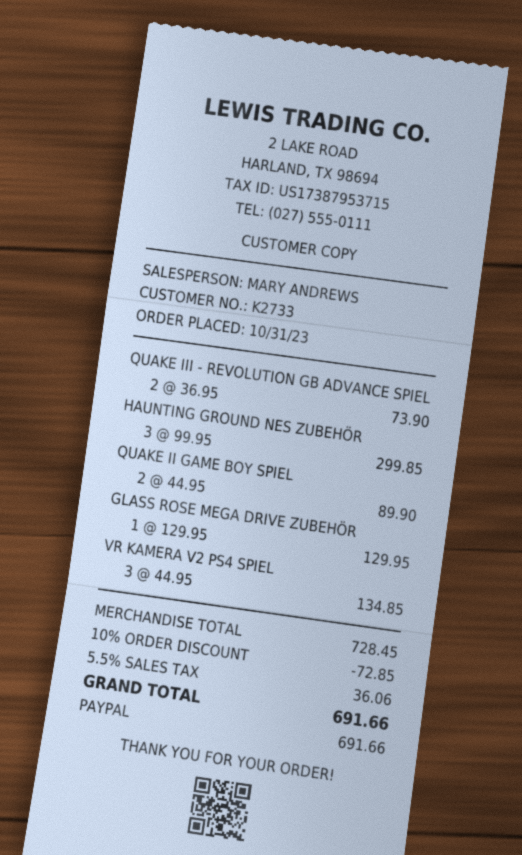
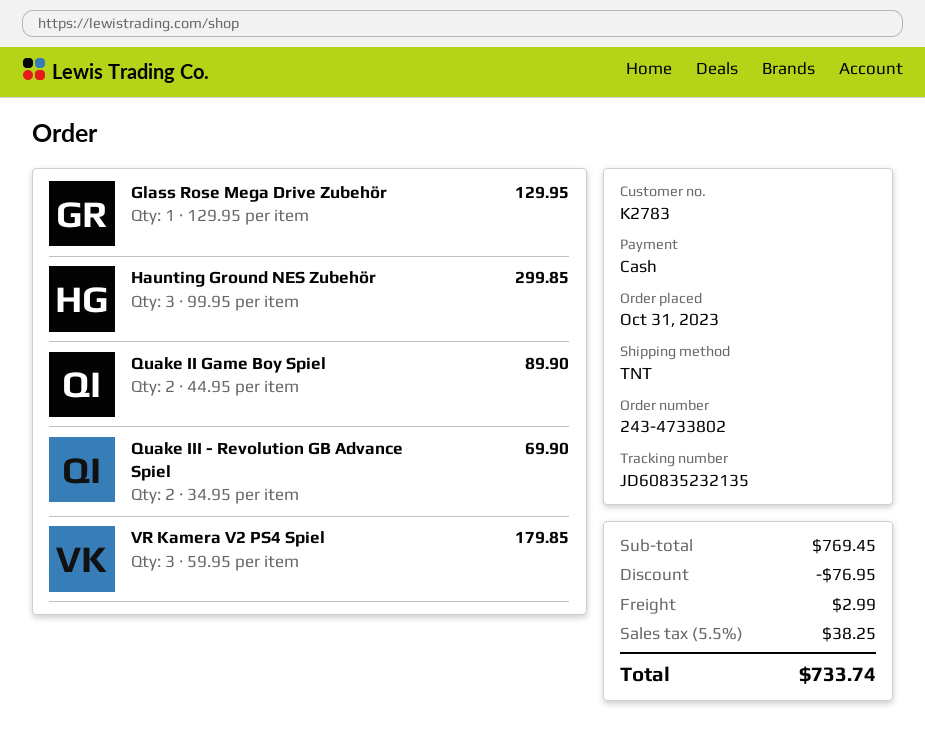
customer number: K2733 -> K2783
payment method: PayPal -> cash
QUAKE III - REVOLUTION GB ADVANCE SPIEL: 2 x 36.95 = 73.90 -> 2 x 34.95 = 69.90
VR KAMERA V2 PS4 SPIEL: 3 x 44.95 = 134.85 -> 3 x 59.95 = 179.85
subtotal: 728.45 -> 769.45
discount: 72.85 -> 76.95
shipping: none -> 2.99
tax: 5.5% = 36.06 -> 5.5% = 38.25
total: 691.66 -> 733.74

